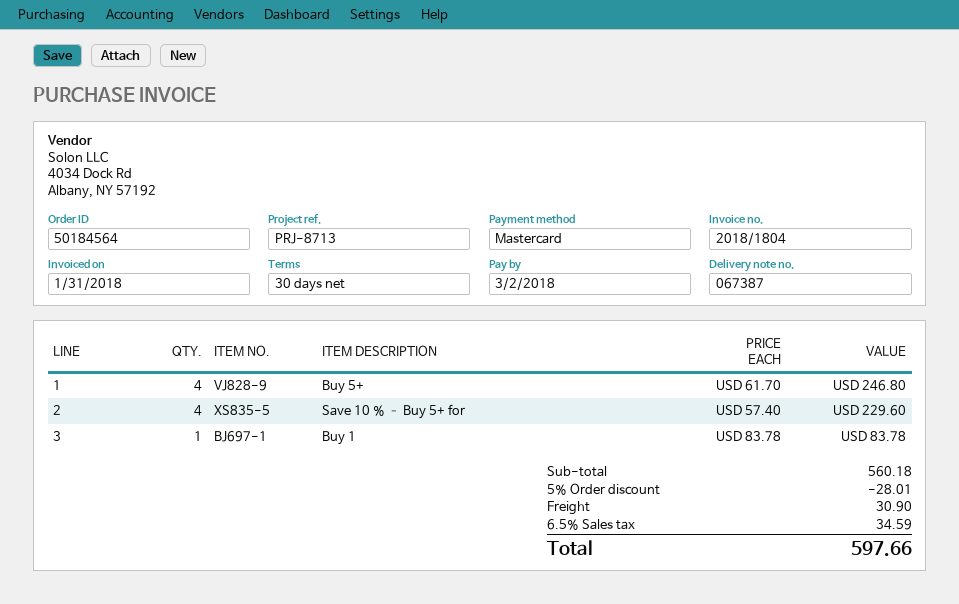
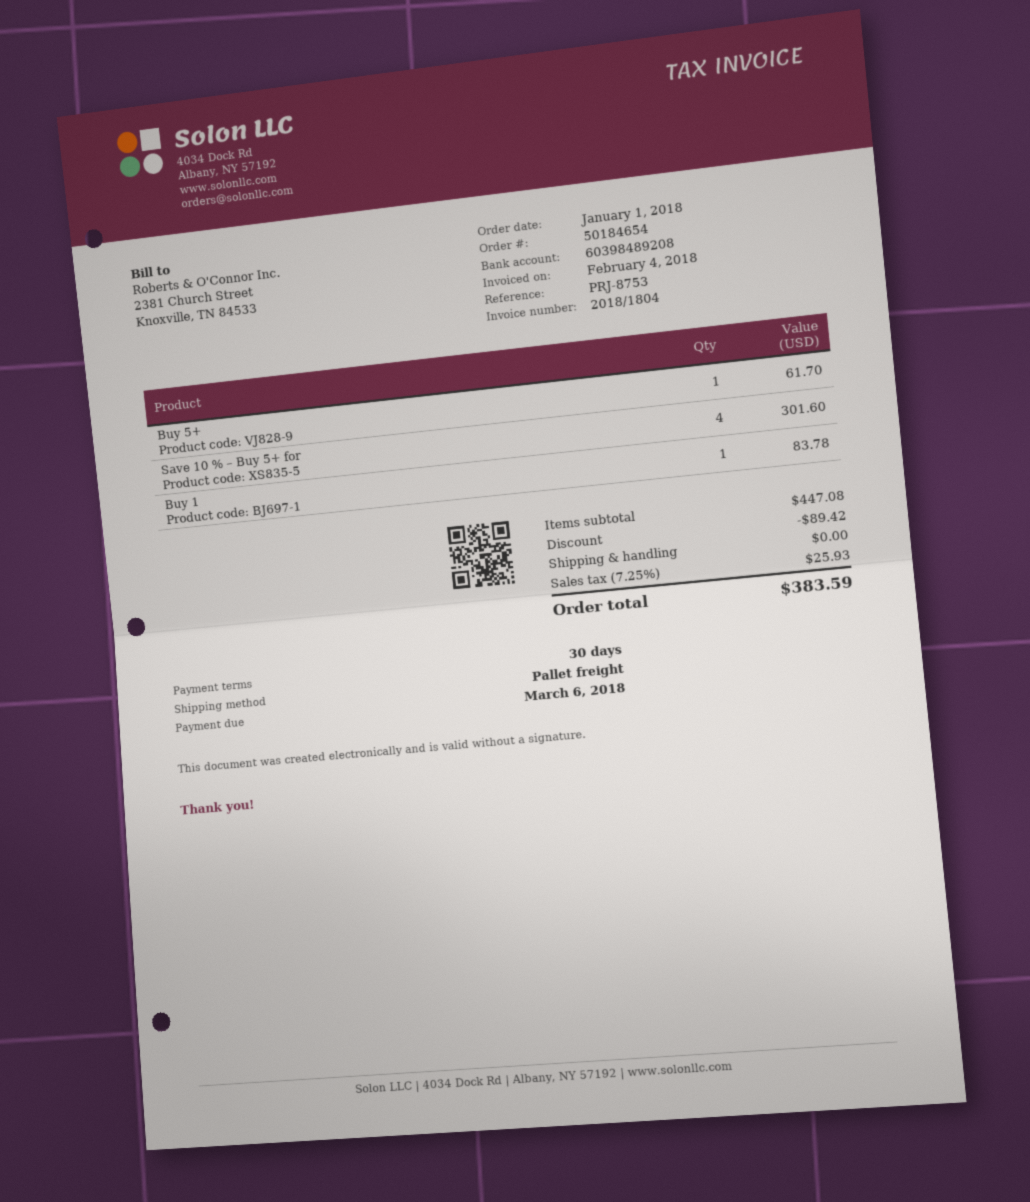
order number: 50184564 -> 50184654
invoice date: 2018-01-31 -> 2018-02-04
due date: 2018-03-02 -> 2018-03-06
reference: PRJ-8713 -> PRJ-8753
Buy 5+: 4 for 246.80 -> 1 for 61.70
Save 10 % – Buy 5+ for: 4 for 229.60 -> 4 for 301.60
subtotal: 560.18 -> 447.08
discount: 28.01 -> 89.42
shipping: 30.90 -> 0.00
tax: 6.5% = 34.59 -> 7.25% = 25.93
total: 597.66 -> 383.59

